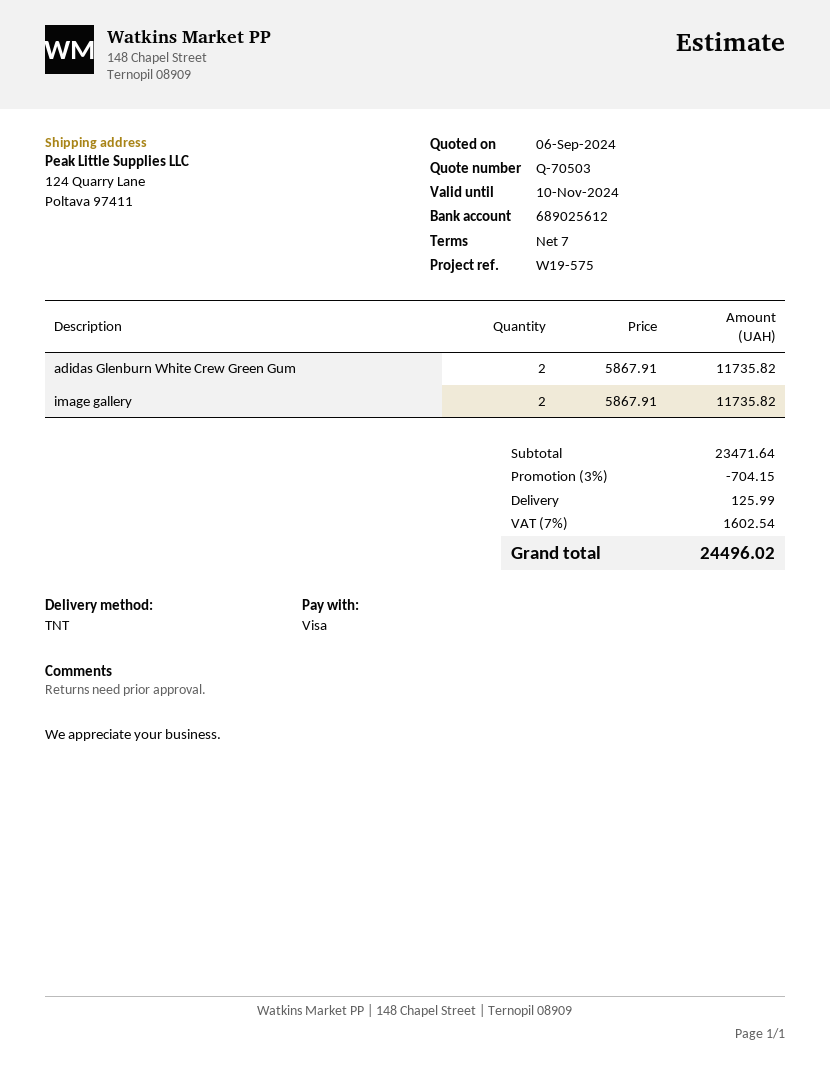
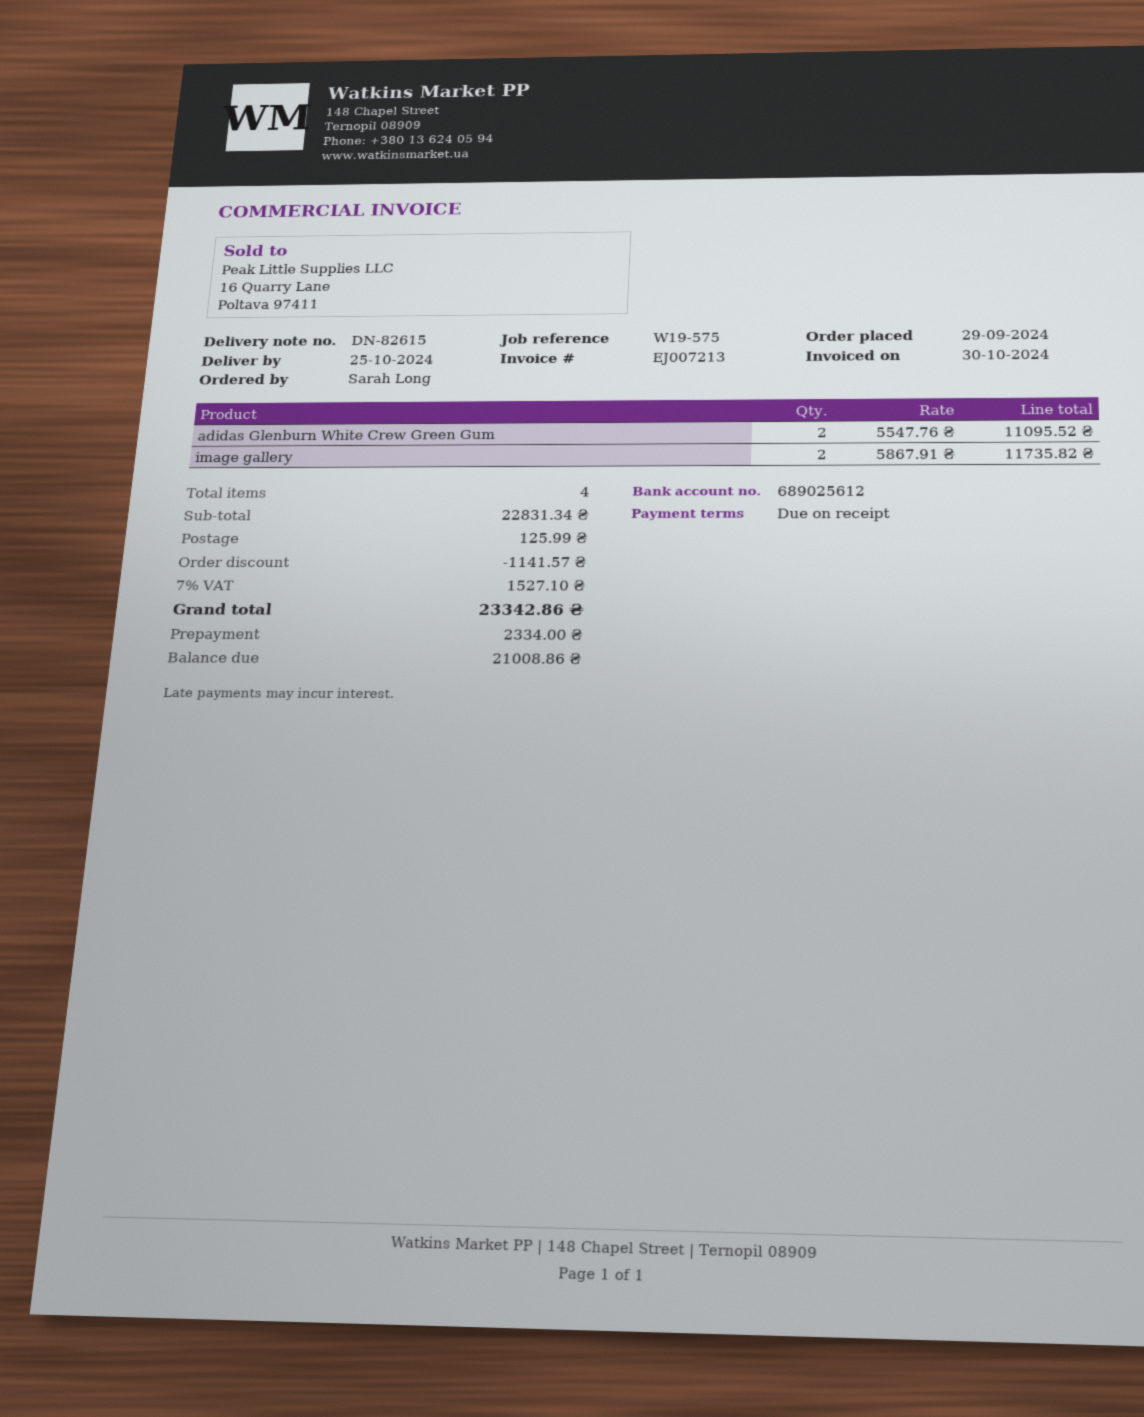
payment terms: 7 days -> on receipt
adidas Glenburn White Crew Green Gum: 2 x 5867.91 = 11735.82 -> 2 x 5547.76 = 11095.52
subtotal: 23471.64 -> 22831.34
discount: 704.15 -> 1141.57
tax: 7% = 1602.54 -> 7% = 1527.10
total: 24496.02 -> 23342.86

